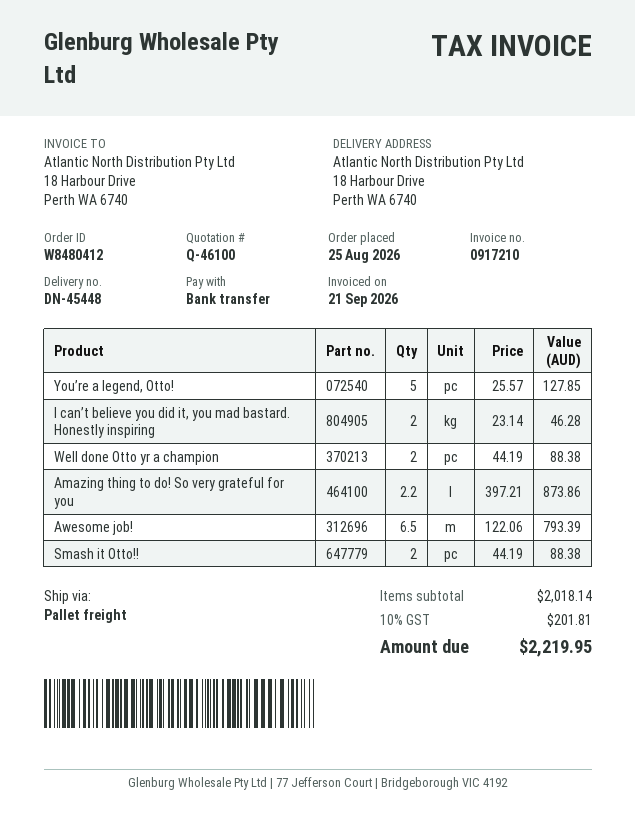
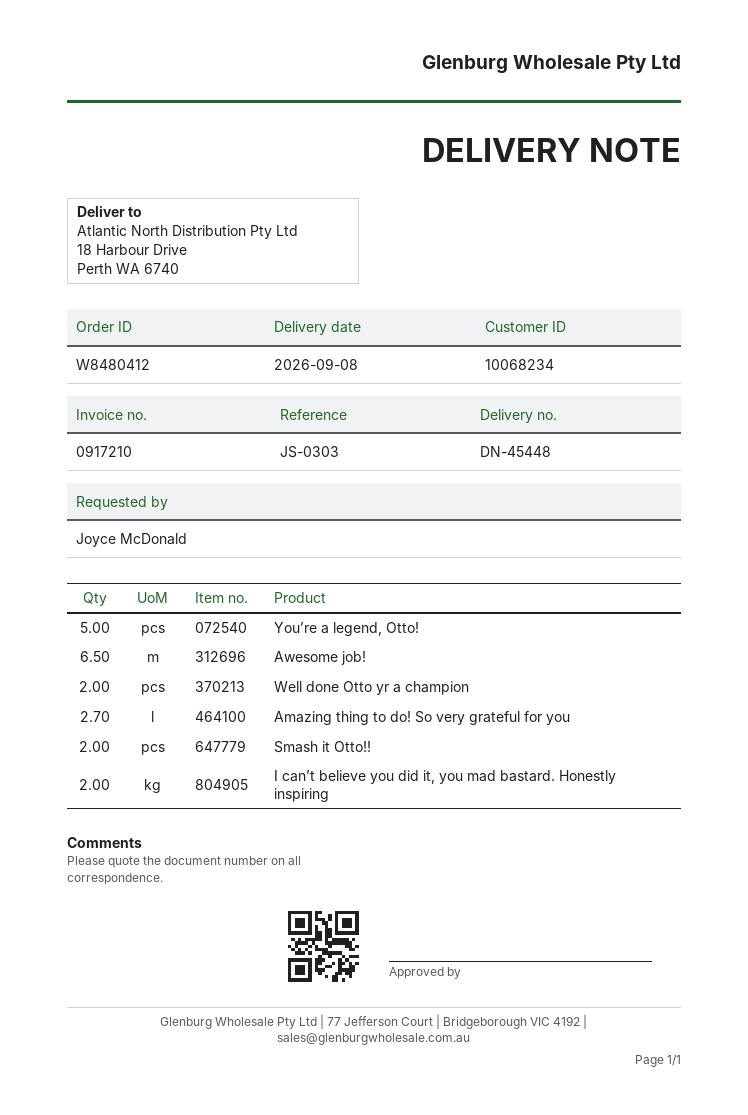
Amazing thing to do! So very grateful for you: 2.2 -> 2.7

